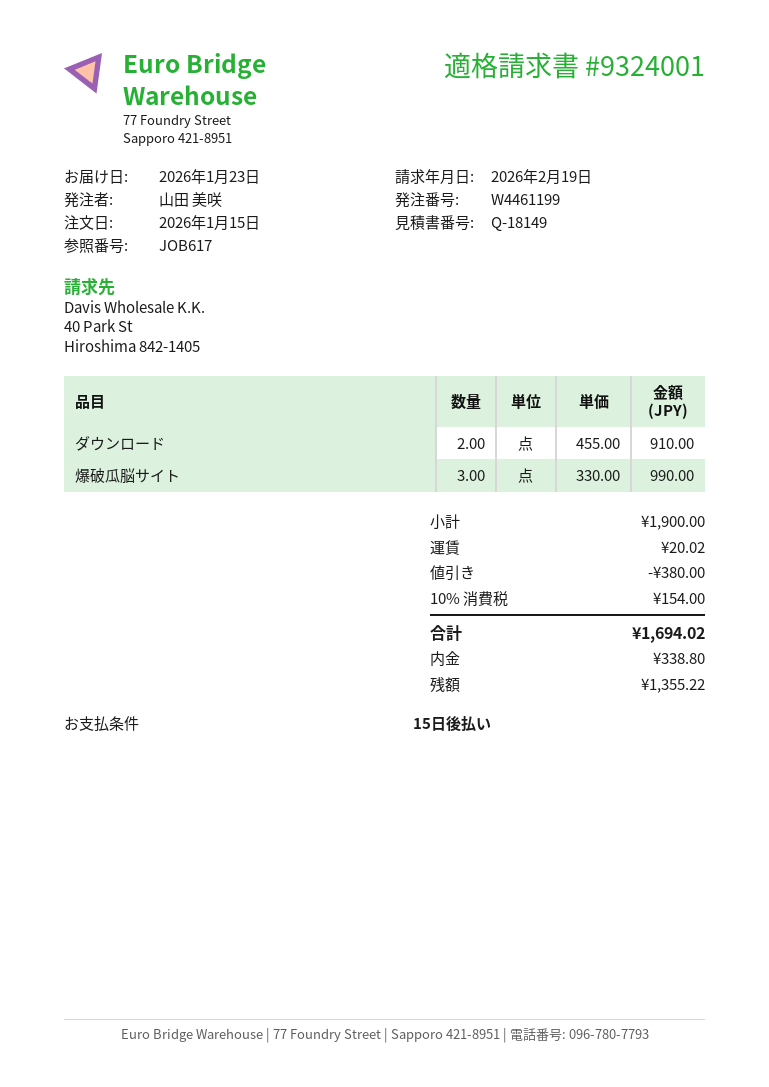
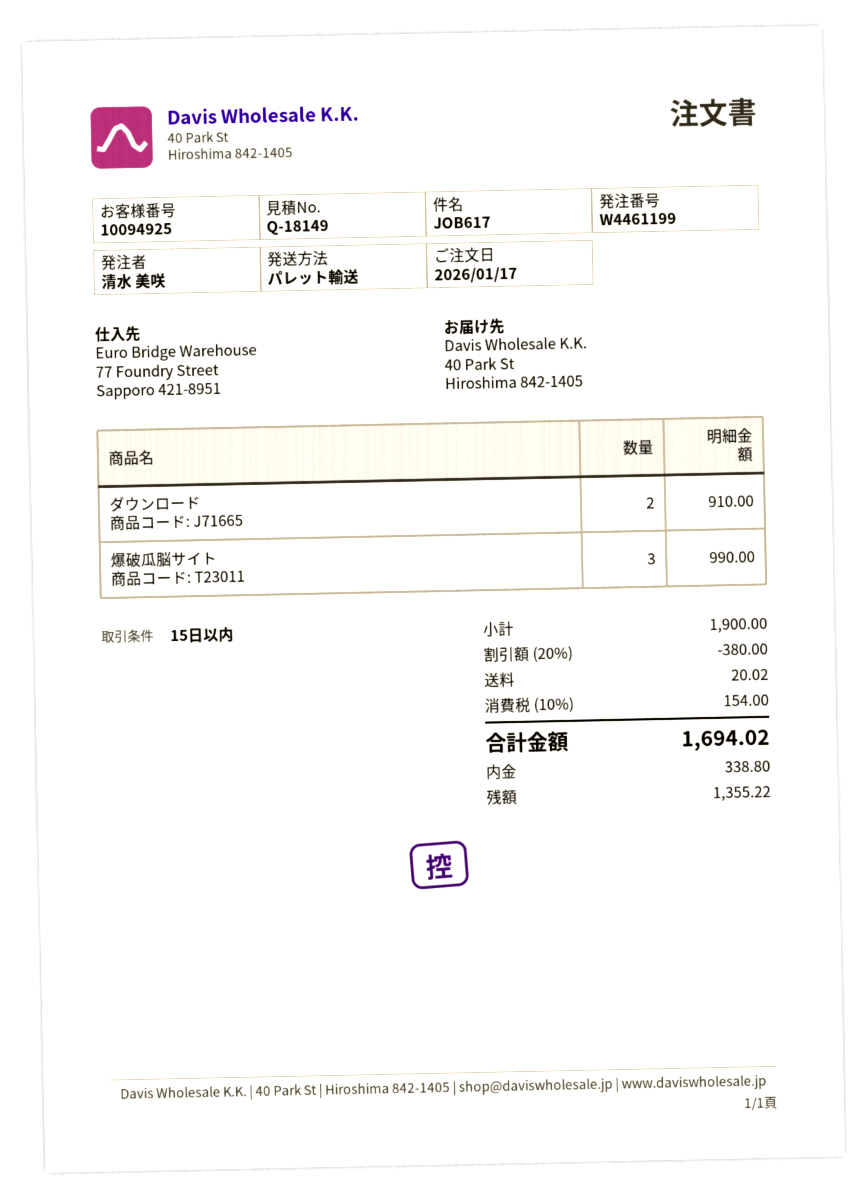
order date: 2026-01-15 -> 2026-01-17
ordered by: 山田 美咲 -> 清水 美咲

